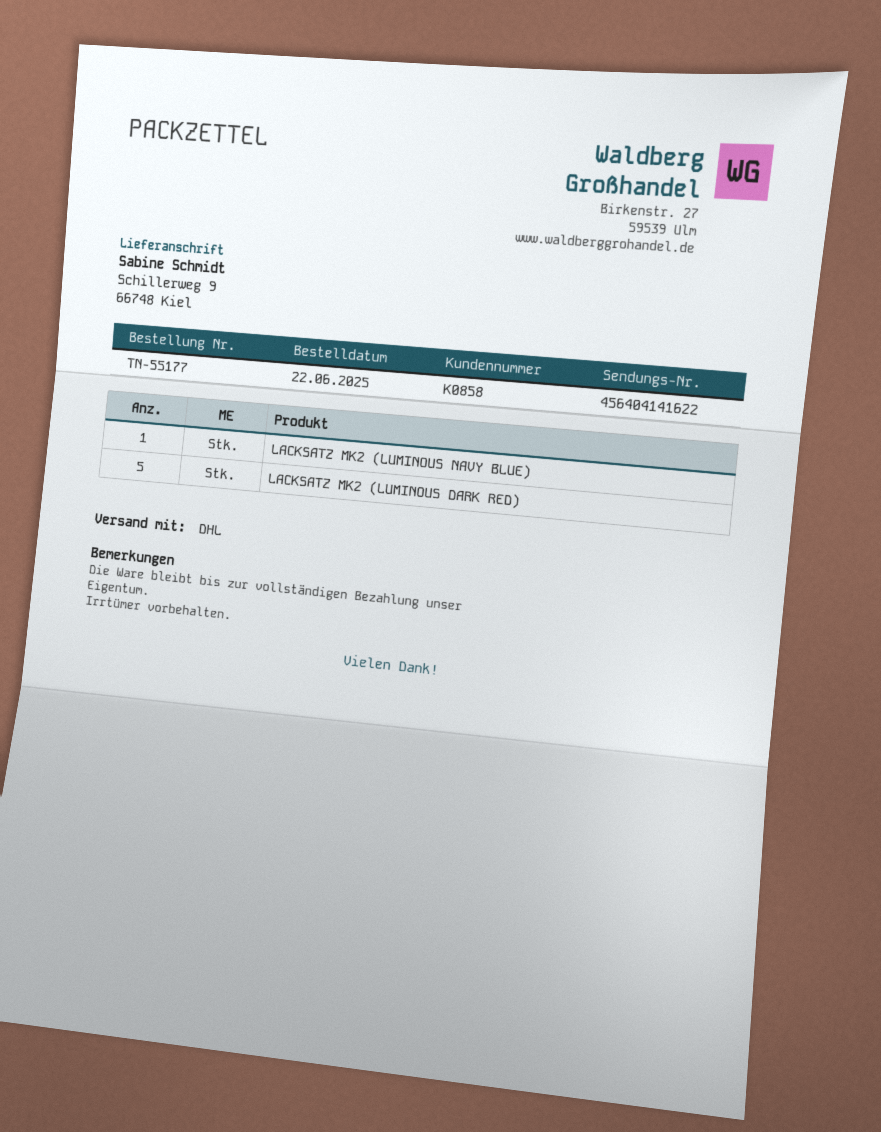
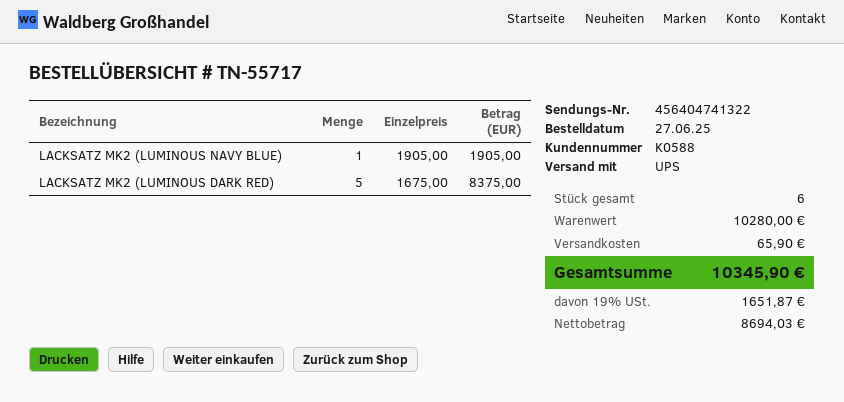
order number: TN-55177 -> TN-55717
order date: 2025-06-22 -> 2025-06-27
customer number: K0858 -> K0588
shipping method: DHL -> UPS
tracking number: 456404141622 -> 456404741322

